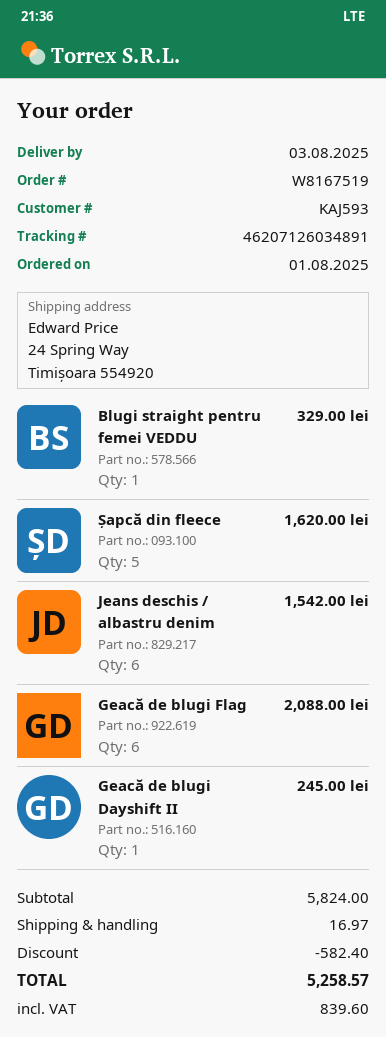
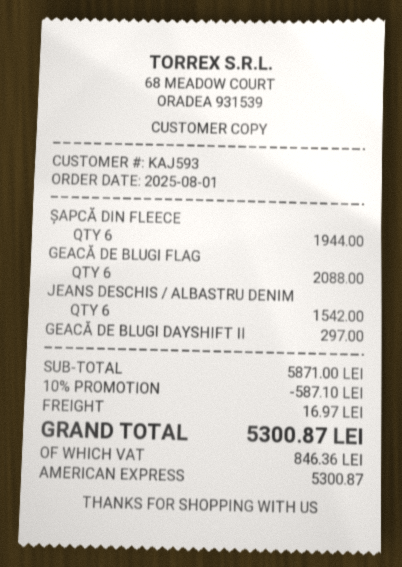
Blugi straight pentru femei VEDDU: 1 for 329.00 -> none
Șapcă din fleece: 5 for 1620.00 -> 6 for 1944.00
Geacă de blugi Dayshift II: 1 for 245.00 -> 1 for 297.00
subtotal: 5824.00 -> 5871.00
discount: 582.40 -> 587.10
tax: 839.60 -> 846.36
total: 5258.57 -> 5300.87

